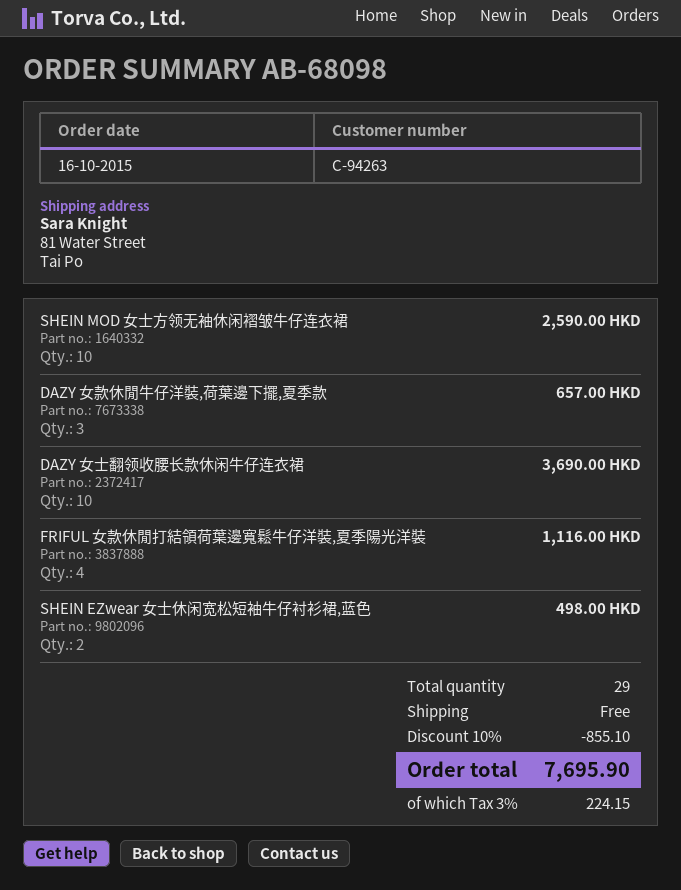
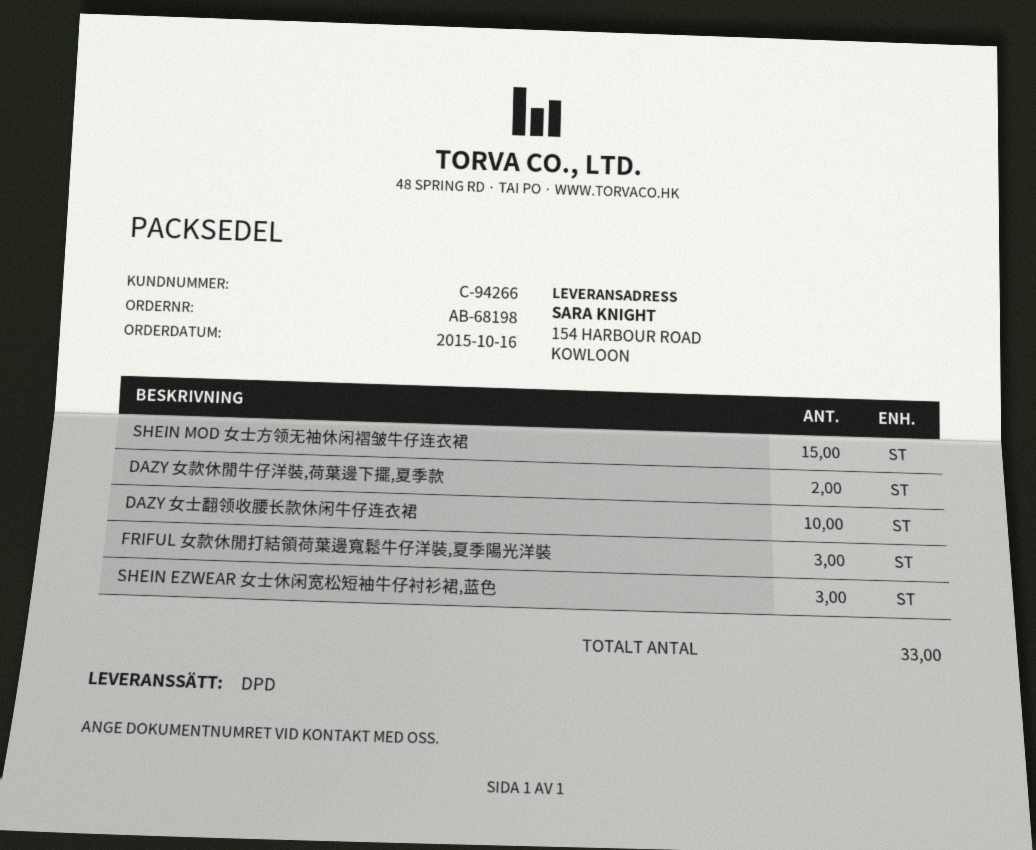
order number: AB-68098 -> AB-68198
customer number: C-94263 -> C-94266
ship to: 81 Water Street, Tai Po -> 154 HARBOUR ROAD, KOWLOON
SHEIN MOD 女士方领无袖休闲褶皱牛仔连衣裙: 10 -> 15
DAZY 女款休閒牛仔洋裝,荷葉邊下擺,夏季款: 3 -> 2
FRIFUL 女款休閒打結領荷葉邊寬鬆牛仔洋裝,夏季陽光洋裝: 4 -> 3
SHEIN EZwear 女士休闲宽松短袖牛仔衬衫裙,蓝色: 2 -> 3
total quantity: 29 -> 33

